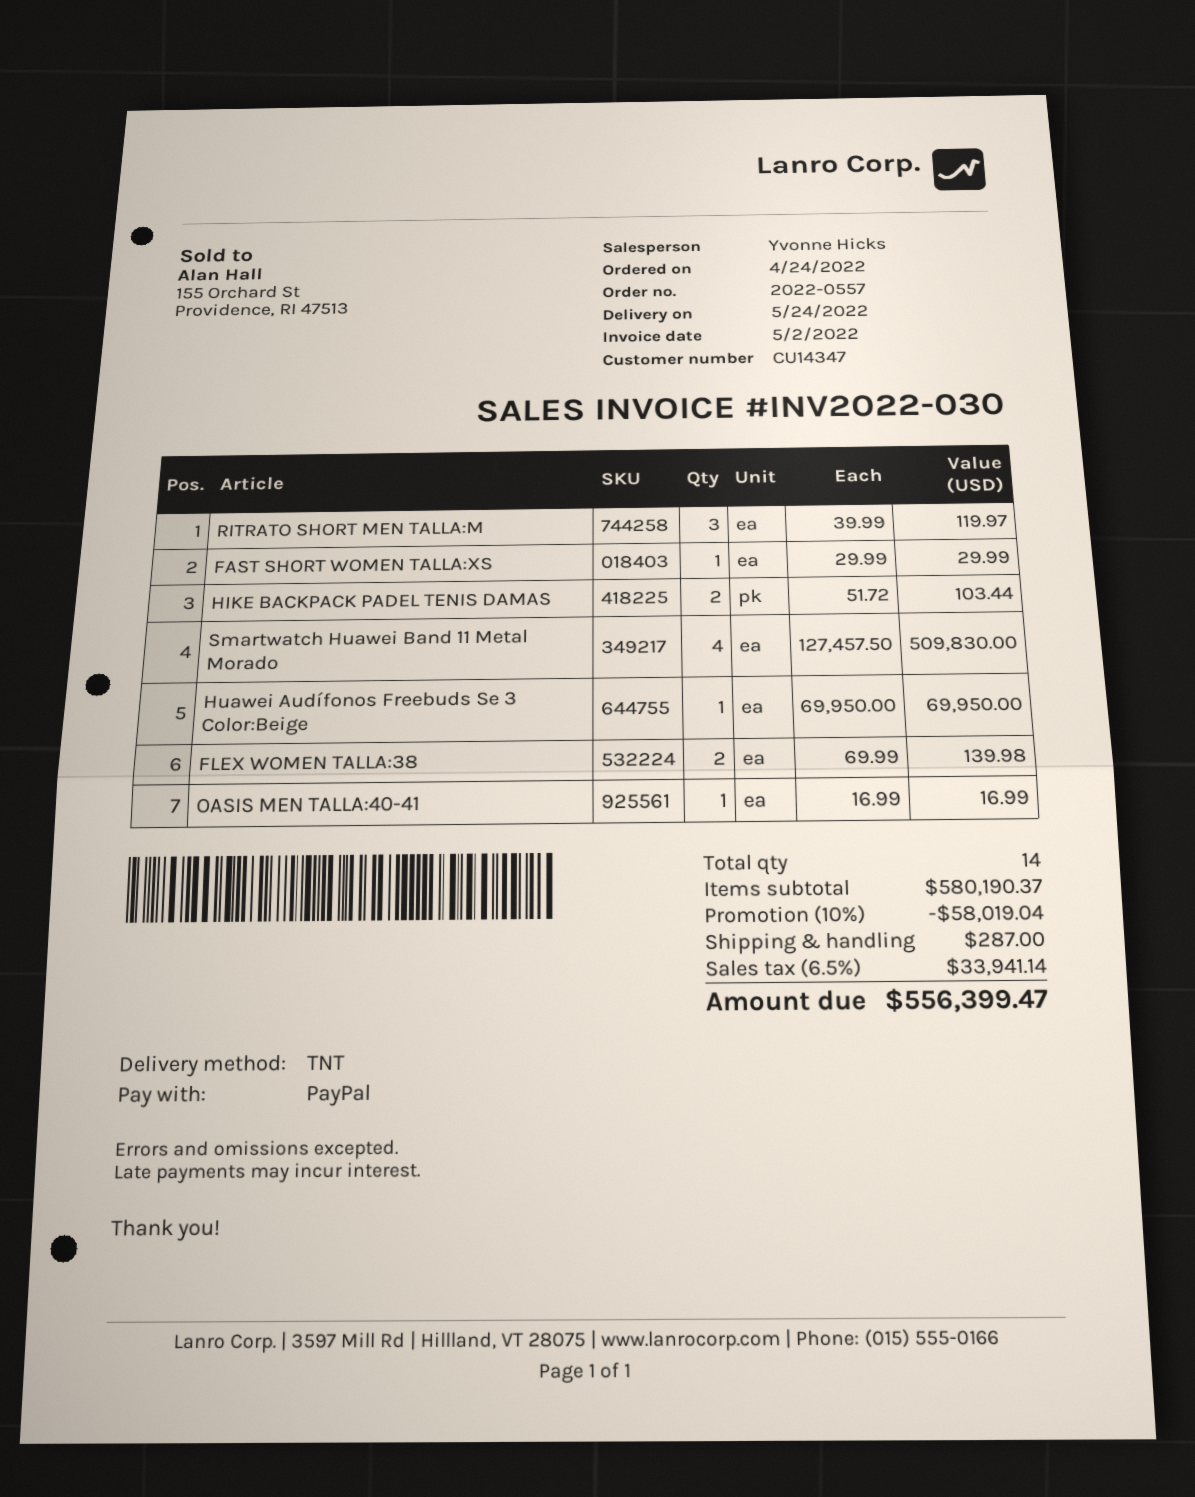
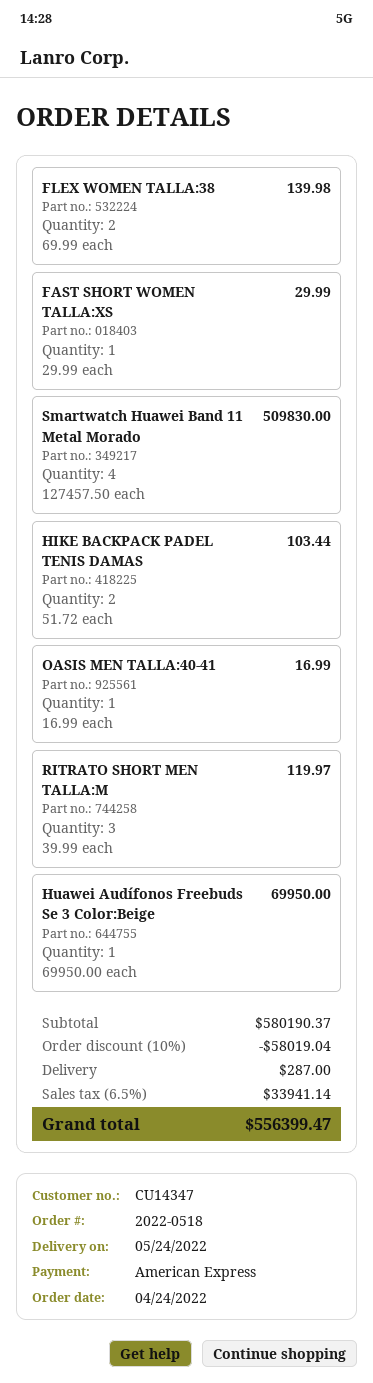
order number: 2022-0557 -> 2022-0518
payment method: PayPal -> American Express

